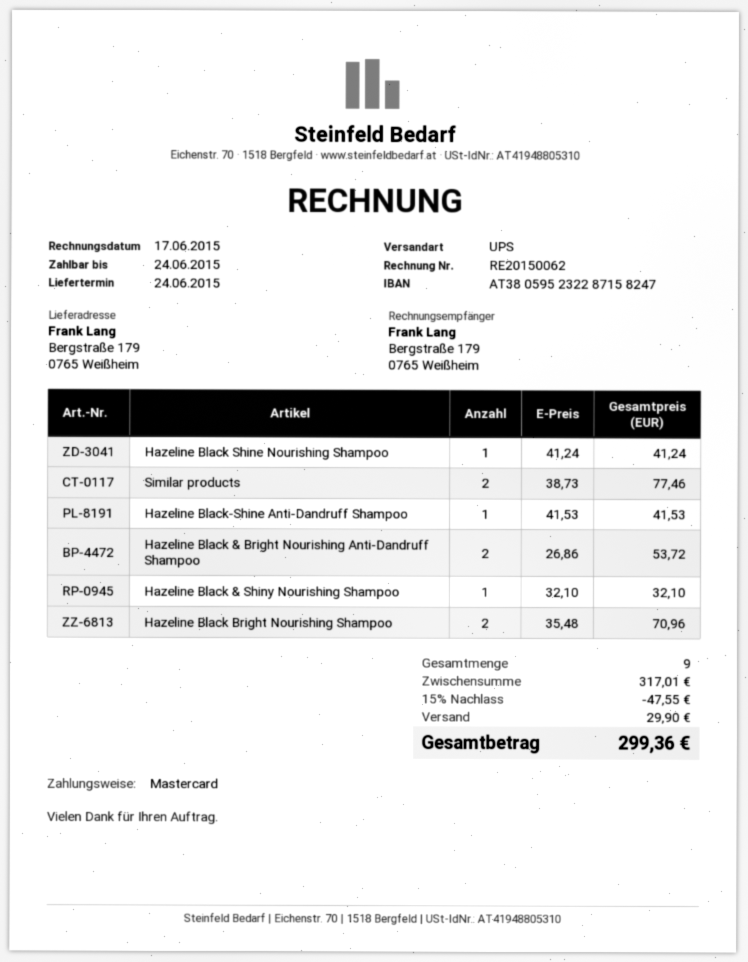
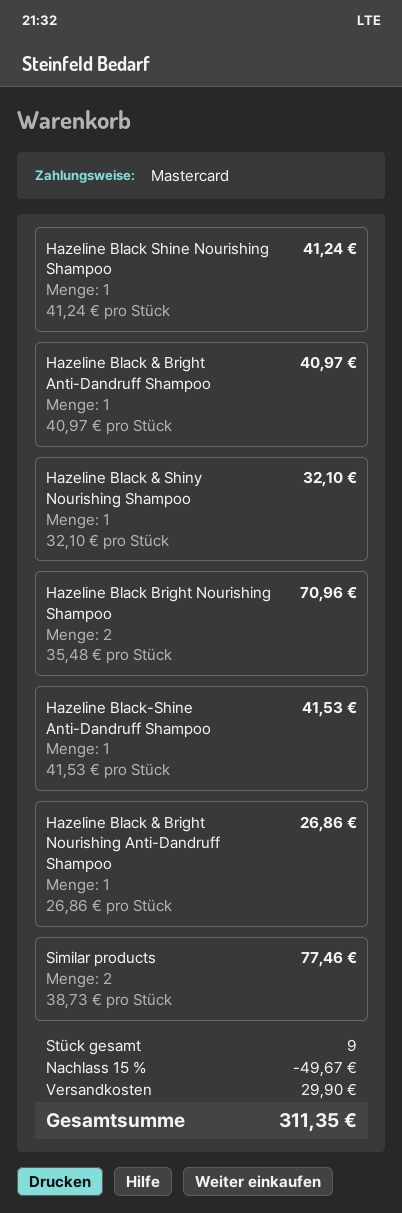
Hazeline Black & Bright Nourishing Anti-Dandruff Shampoo: 2 x 26.86 = 53.72 -> 1 x 26.86 = 26.86
Hazeline Black & Bright Anti-Dandruff Shampoo: none -> 1 x 40.97 = 40.97
discount: 15% = 47.55 -> 15% = 49.67
total: 299.36 -> 311.35

